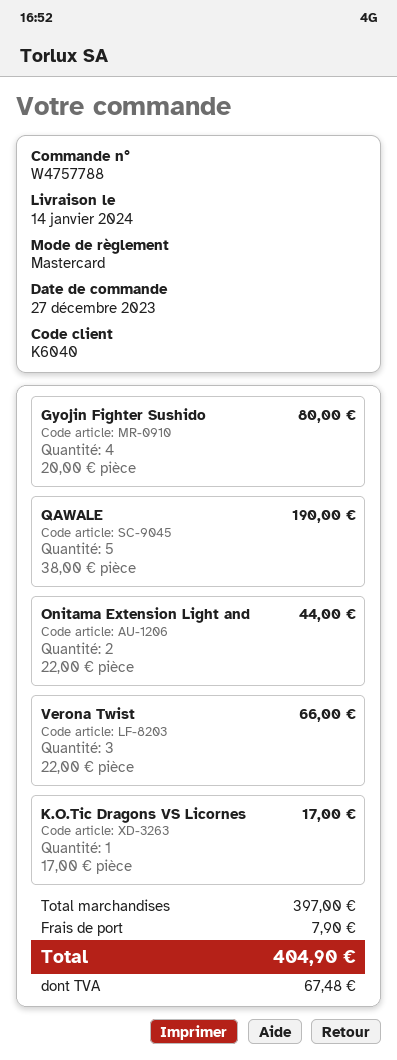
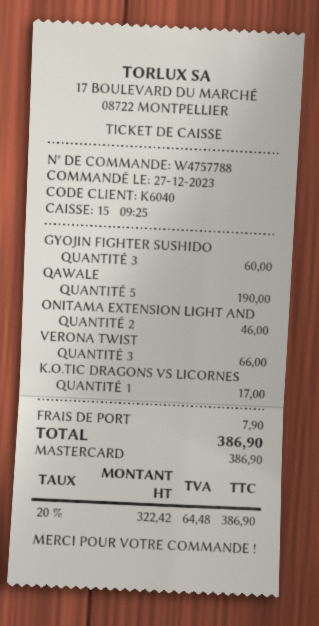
Gyojin Fighter Sushido: 4 for 80.00 -> 3 for 60.00
Onitama Extension Light and: 2 for 44.00 -> 2 for 46.00
tax: 67.48 -> 64.48
total: 404.90 -> 386.90

